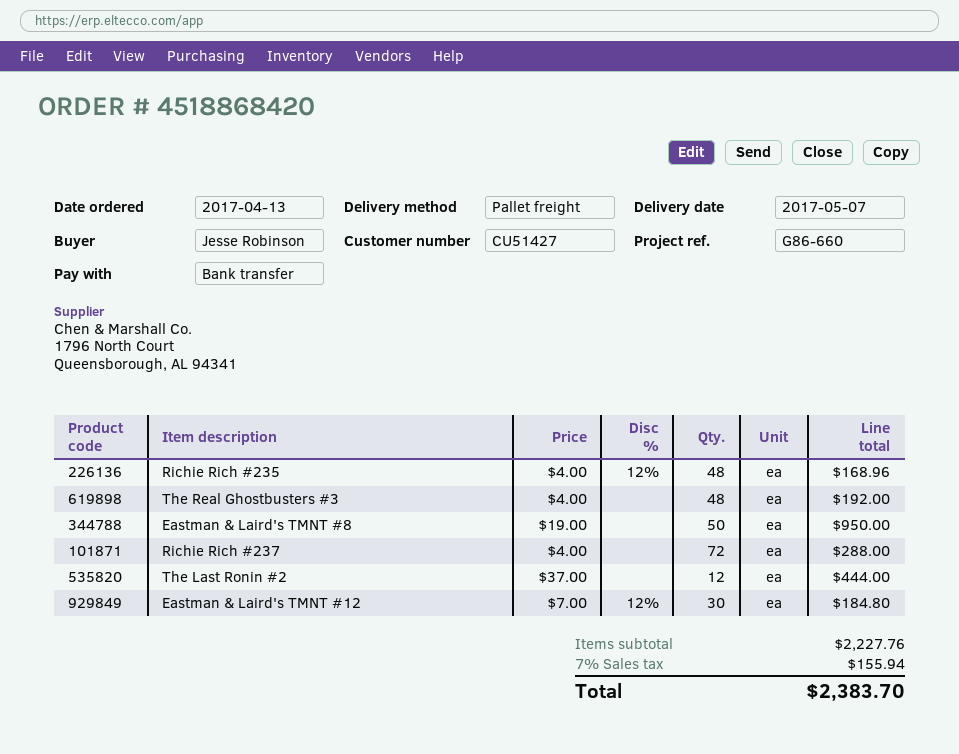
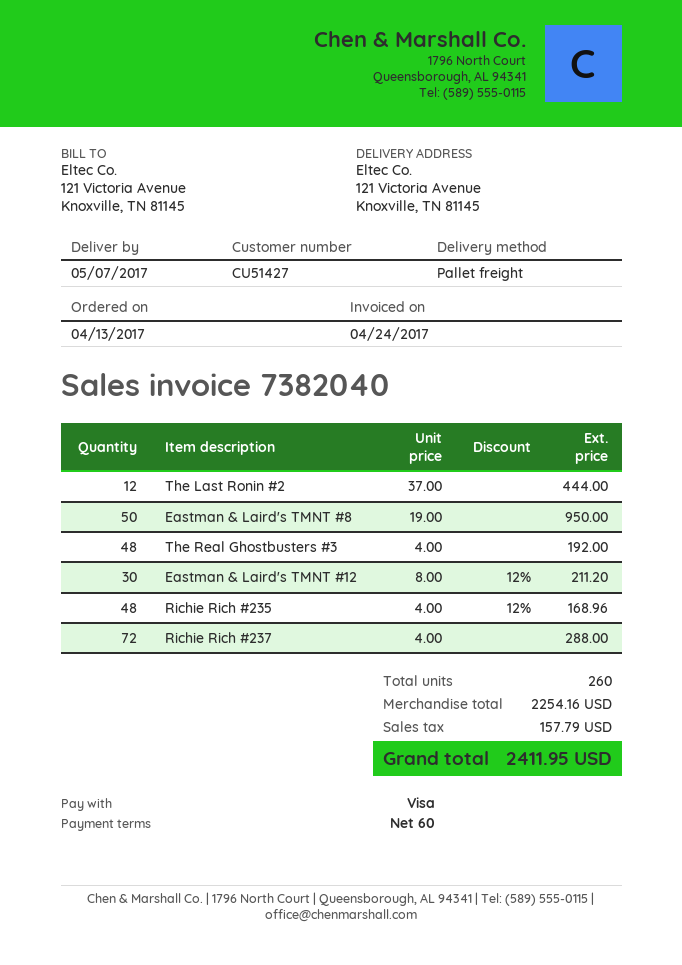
payment method: bank transfer -> Visa
Eastman & Laird's TMNT #12: 30 x 7.00 - 12% = 184.80 -> 30 x 8.00 - 12% = 211.20
subtotal: 2227.76 -> 2254.16
tax: 155.94 -> 157.79
total: 2383.70 -> 2411.95

